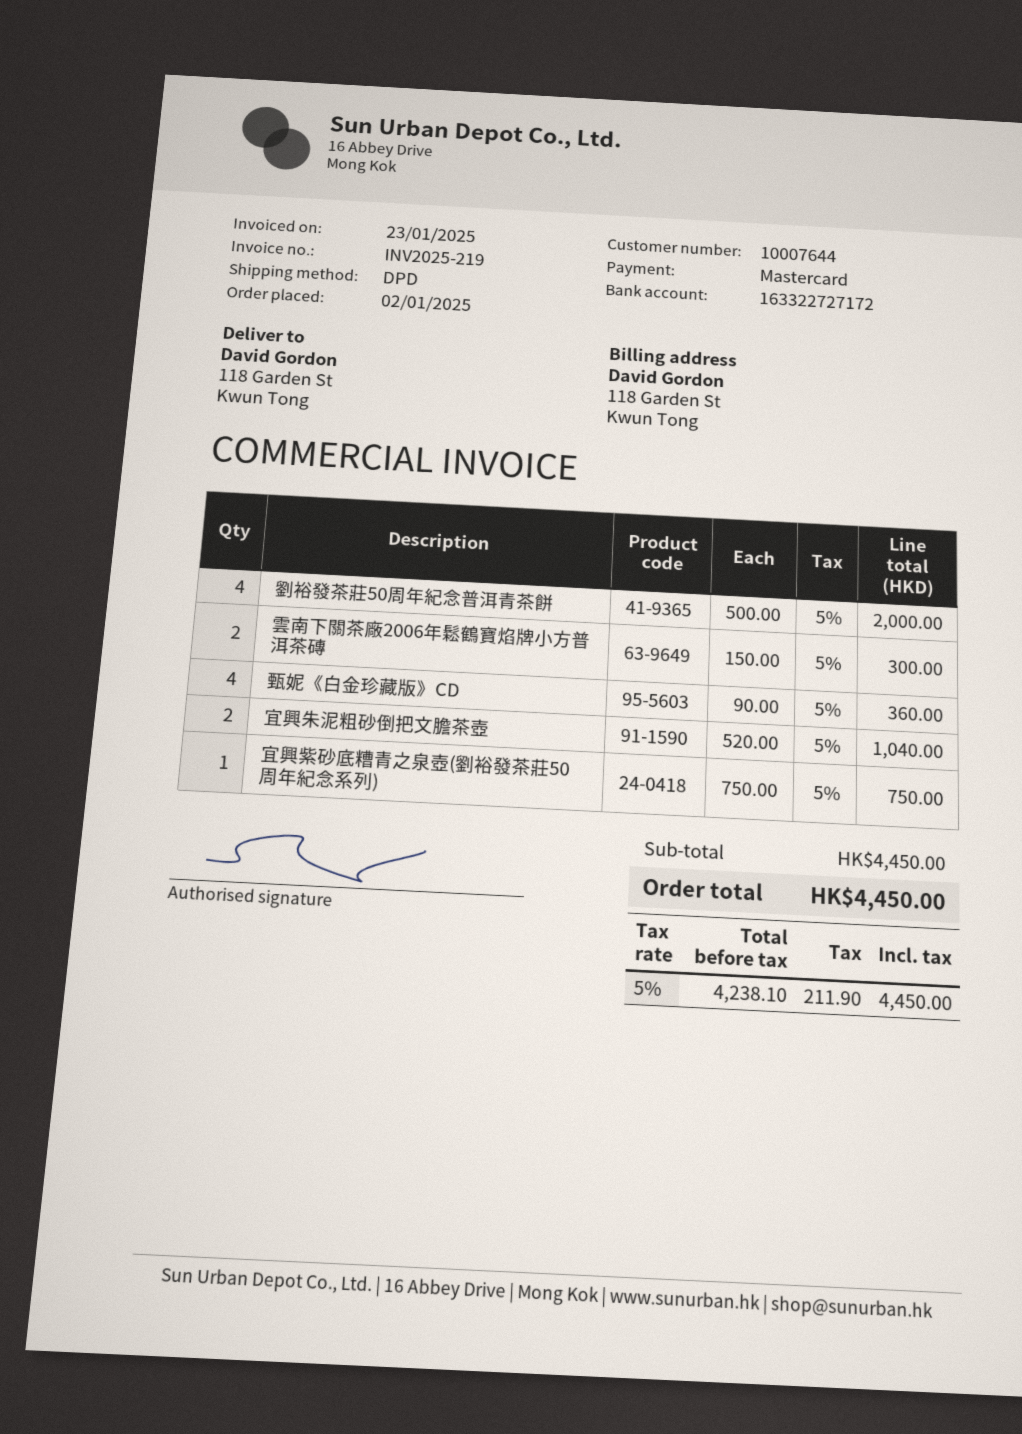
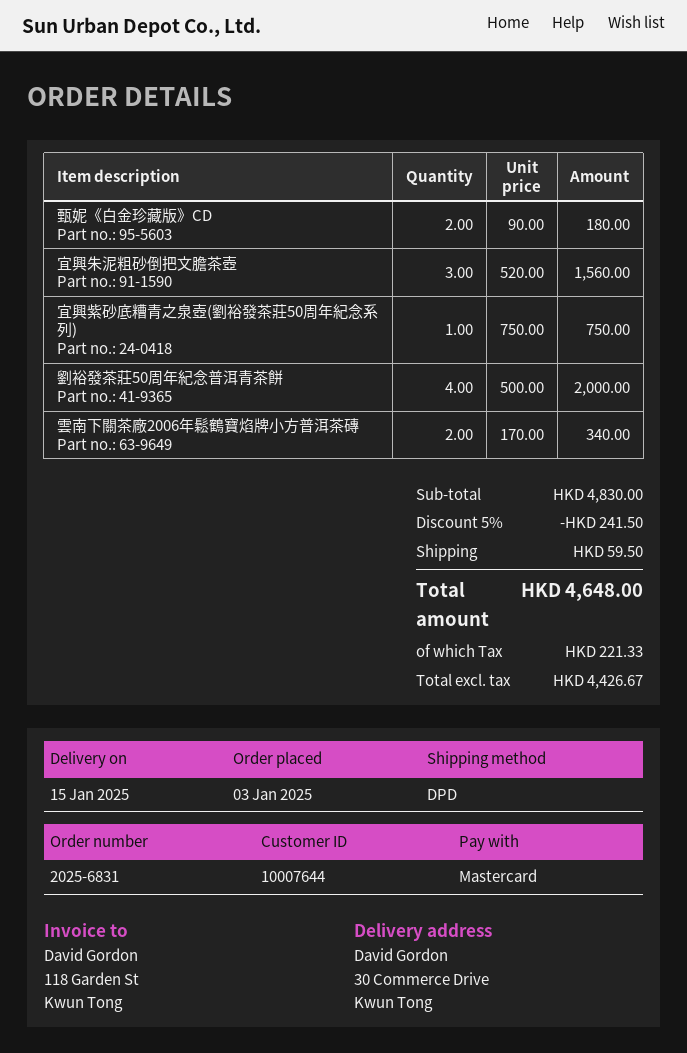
order date: 2025-01-02 -> 2025-01-03
ship to: 118 Garden St, Kwun Tong -> 30 Commerce Drive, Kwun Tong
雲南下關茶廠2006年鬆鶴寶焰牌小方普洱茶磚: 2 x 150.00 = 300.00 -> 2 x 170.00 = 340.00
甄妮《白金珍藏版》CD: 4 x 90.00 = 360.00 -> 2 x 90.00 = 180.00
宜興朱泥粗砂倒把文膽茶壺: 2 x 520.00 = 1040.00 -> 3 x 520.00 = 1560.00
subtotal: 4450.00 -> 4830.00
discount: none -> 5% = 241.50
shipping: none -> 59.50
net: 4238.10 -> 4426.67
tax: 211.90 -> 221.33
total: 4450.00 -> 4648.00

